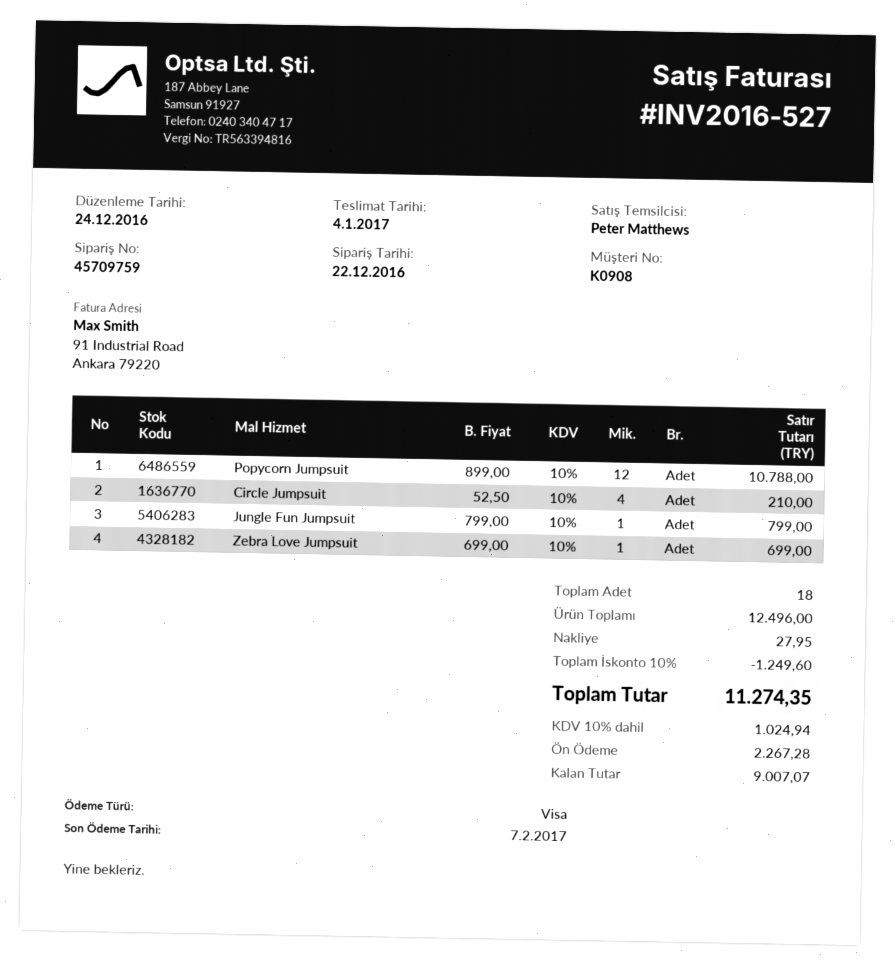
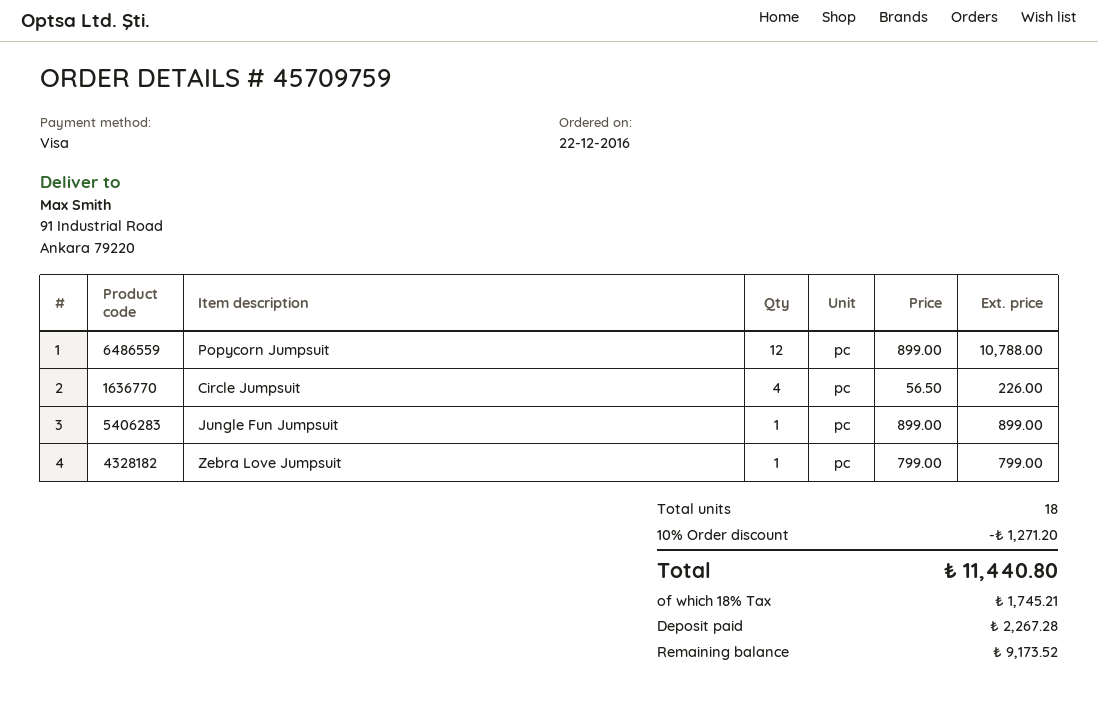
Circle Jumpsuit: 4 x 52.50 = 210.00 -> 4 x 56.50 = 226.00
Jungle Fun Jumpsuit: 1 x 799.00 = 799.00 -> 1 x 899.00 = 899.00
Zebra Love Jumpsuit: 1 x 699.00 = 699.00 -> 1 x 799.00 = 799.00
discount: 10% = 1249.60 -> 10% = 1271.20
shipping: 27.95 -> none
tax: 10% = 1024.94 -> 18% = 1745.21
total: 11274.35 -> 11440.80
balance: 9007.07 -> 9173.52

